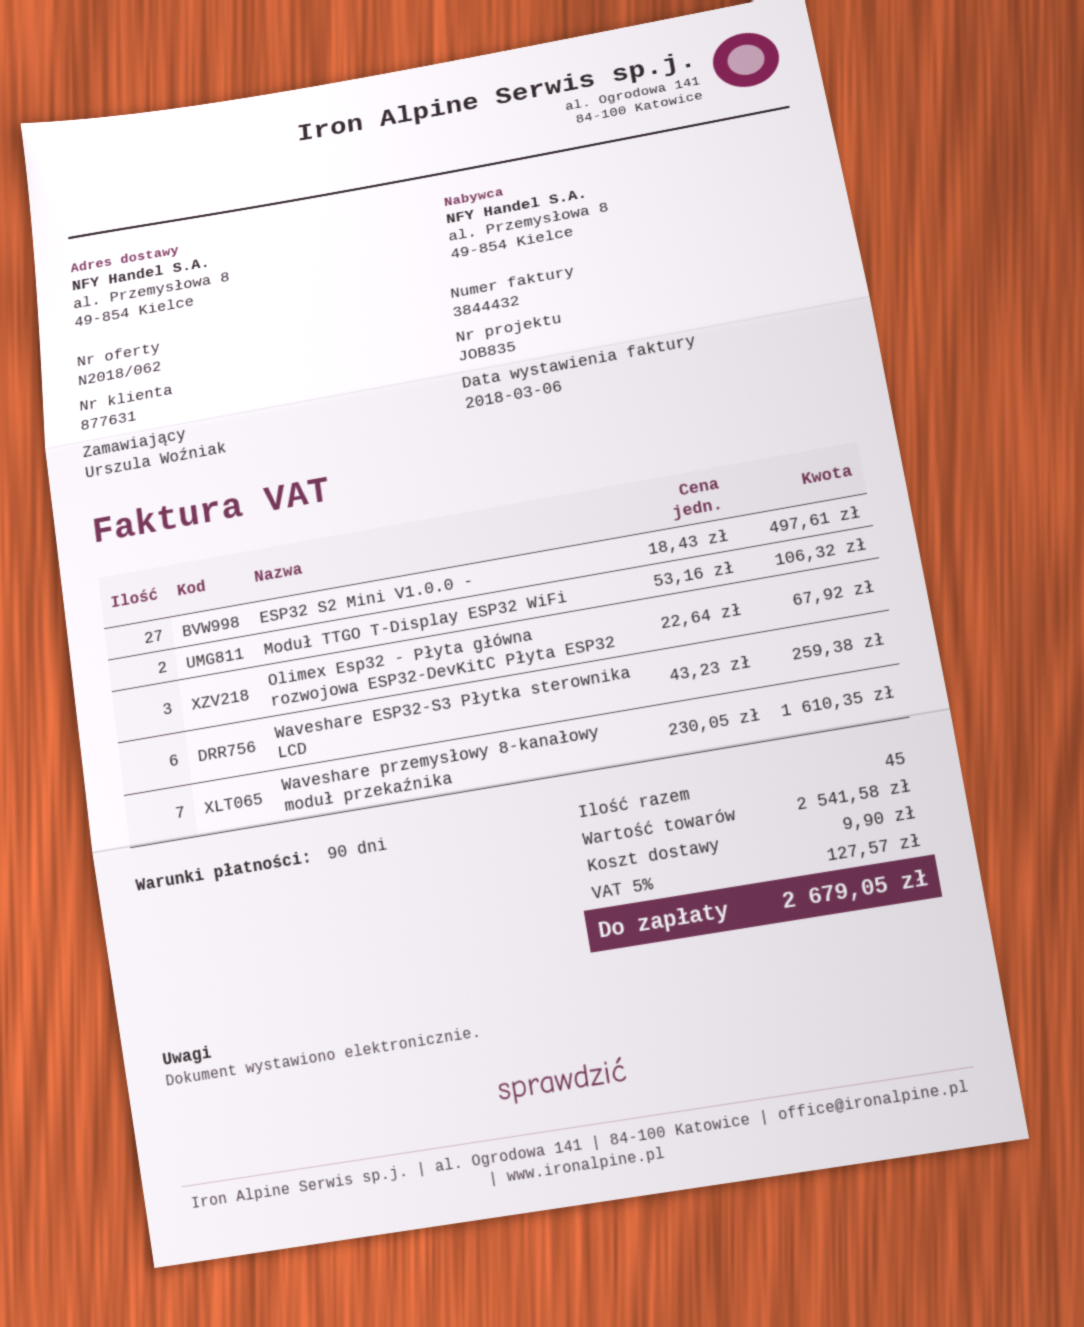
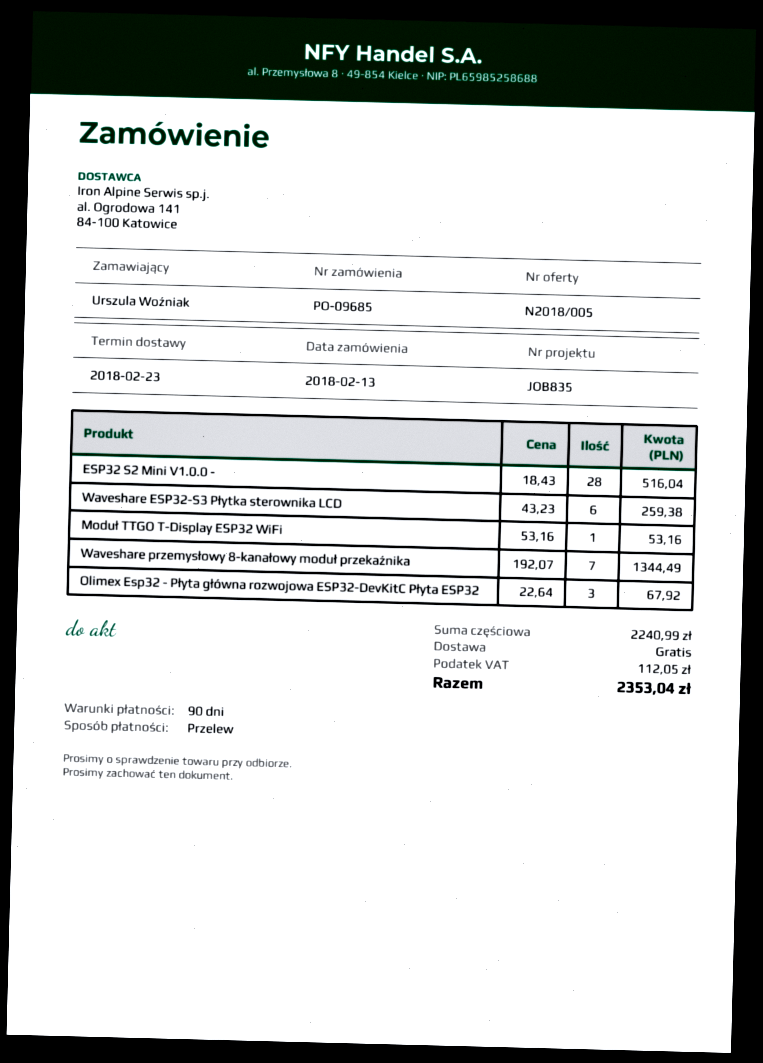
quote number: N2018/062 -> N2018/005
ESP32 S2 Mini V1.0.0 -: 27 x 18.43 = 497.61 -> 28 x 18.43 = 516.04
Moduł TTGO T-Display ESP32 WiFi: 2 x 53.16 = 106.32 -> 1 x 53.16 = 53.16
Waveshare przemysłowy 8-kanałowy moduł przekaźnika: 7 x 230.05 = 1610.35 -> 7 x 192.07 = 1344.49
subtotal: 2541.58 -> 2240.99
shipping: 9.90 -> 0.00
tax: 127.57 -> 112.05
total: 2679.05 -> 2353.04

